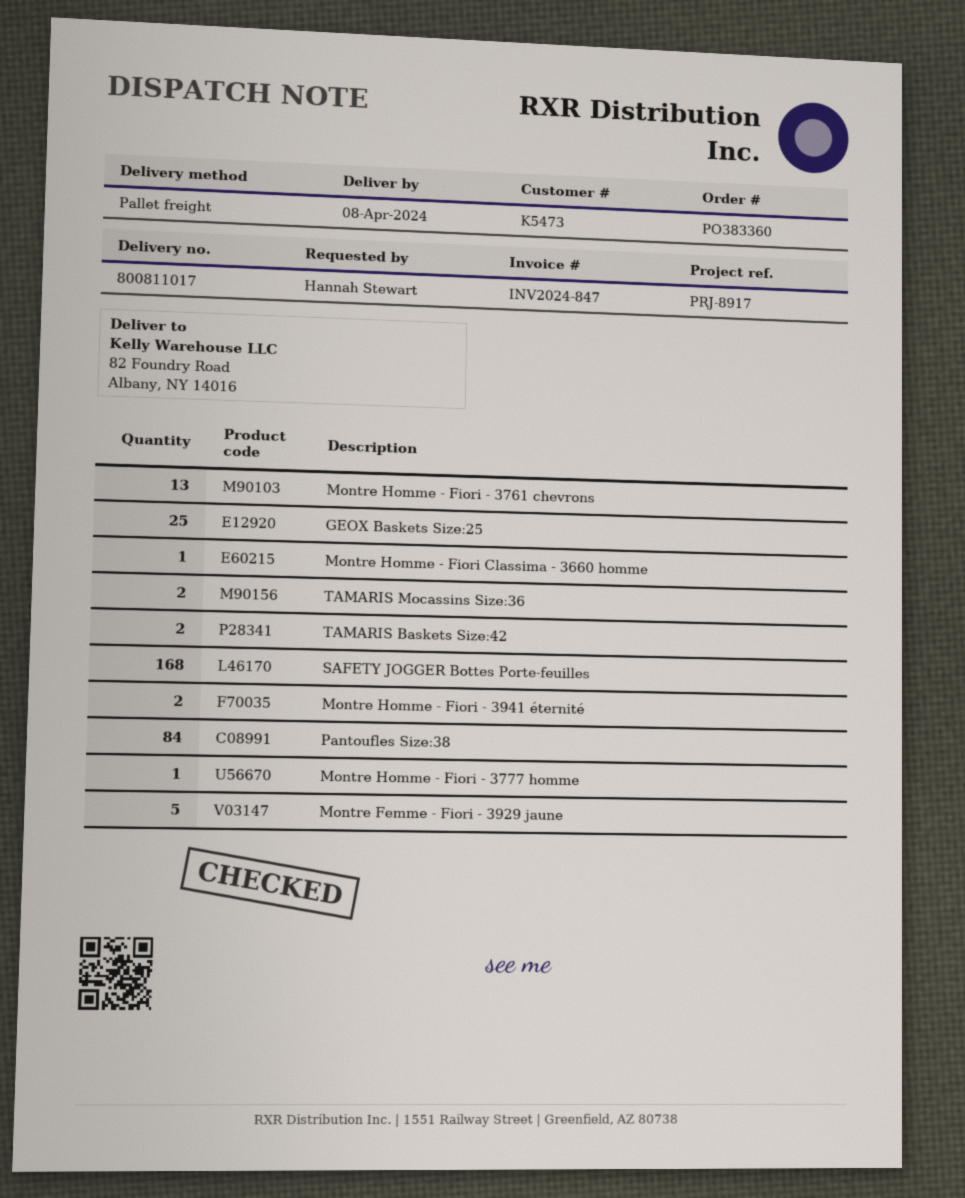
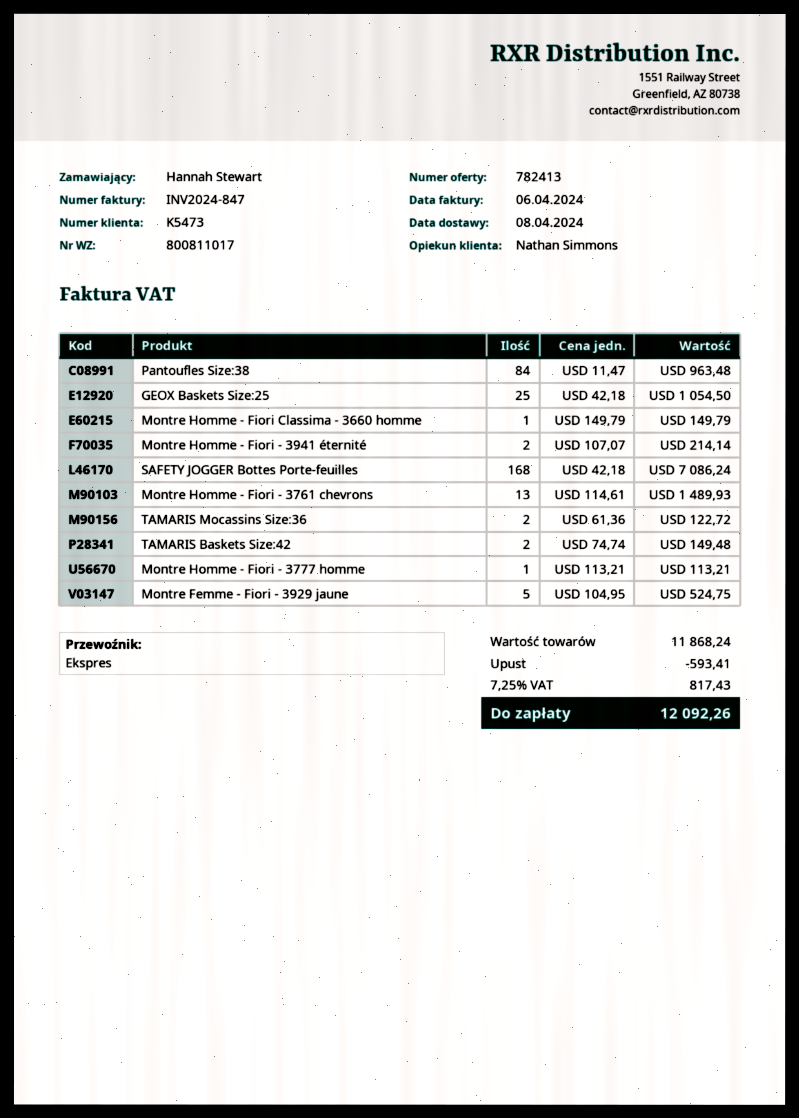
shipping method: pallet freight -> express

